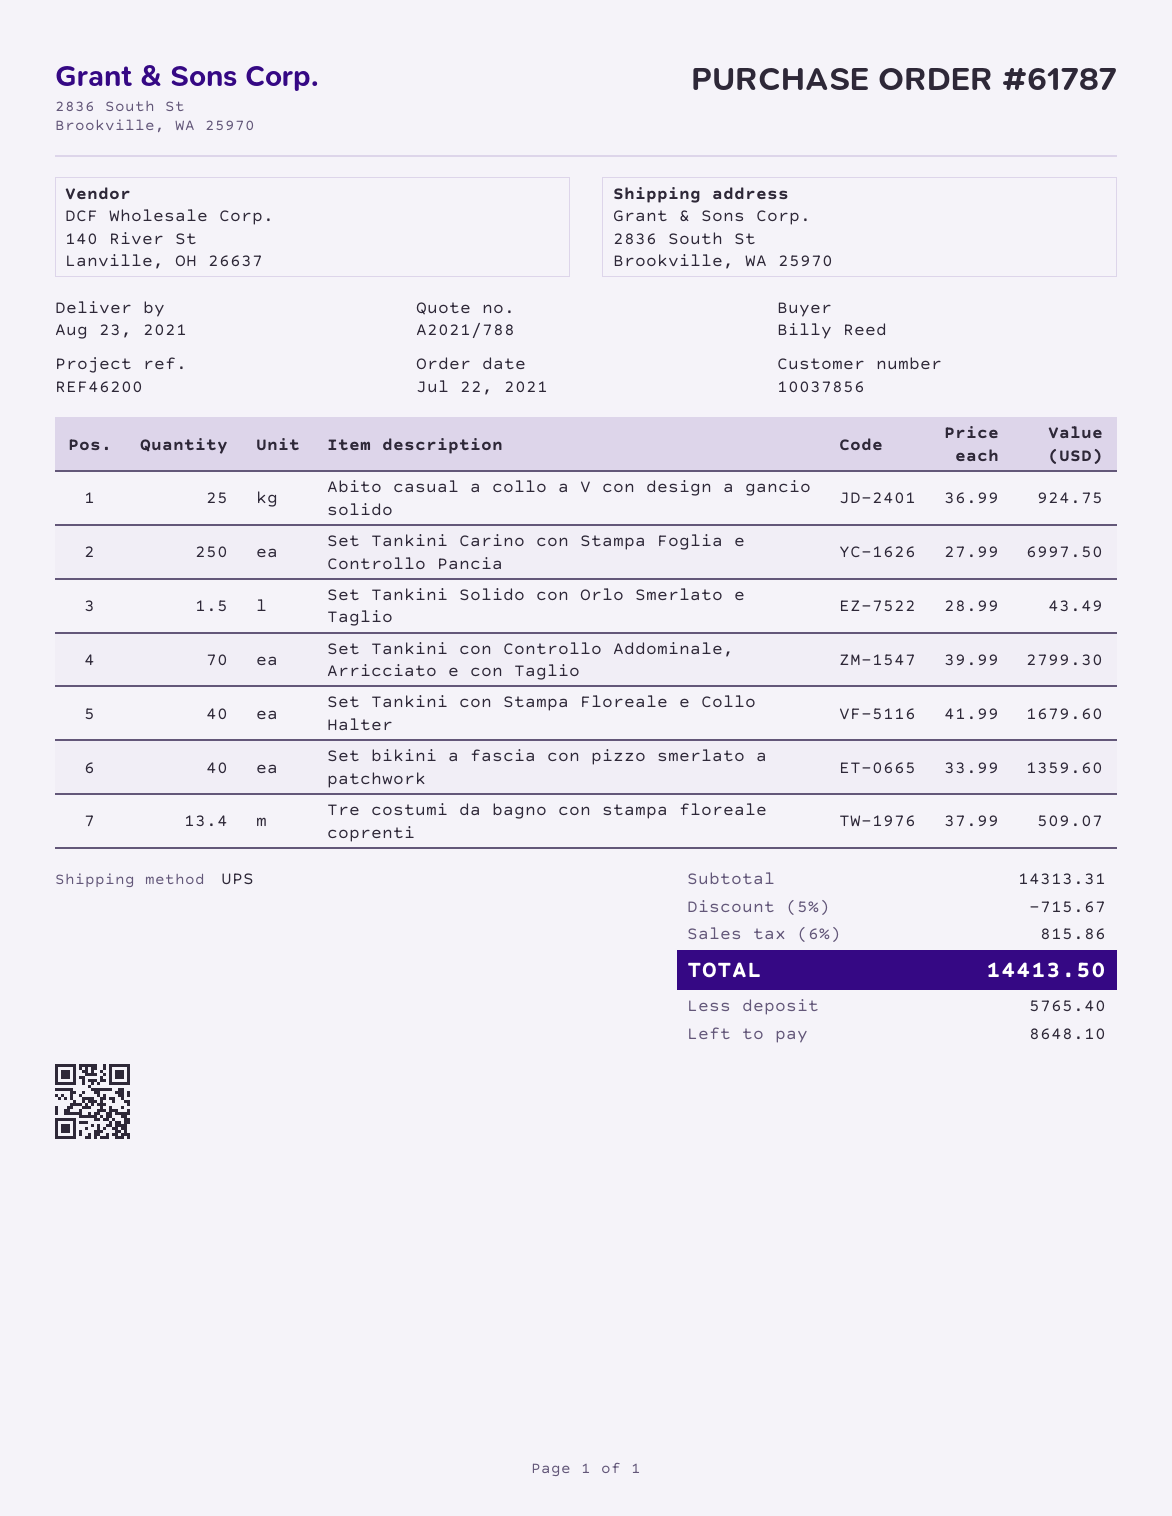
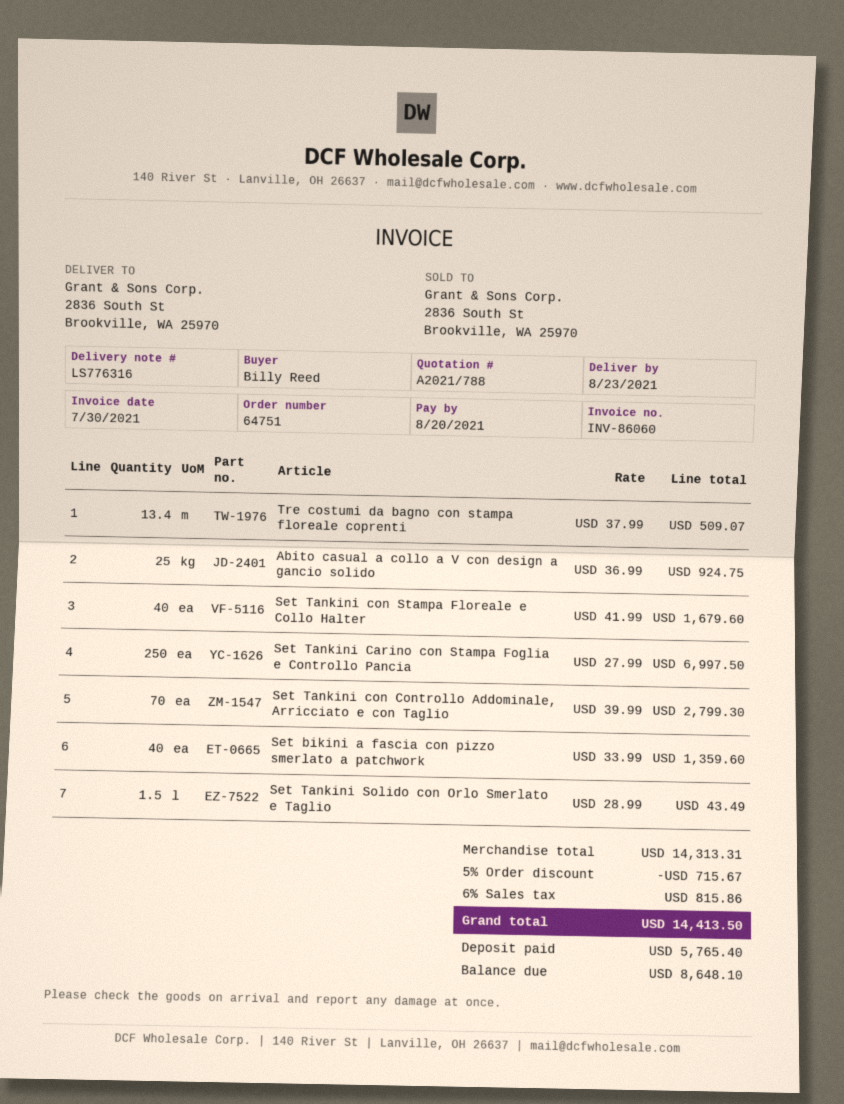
order number: 61787 -> 64751

